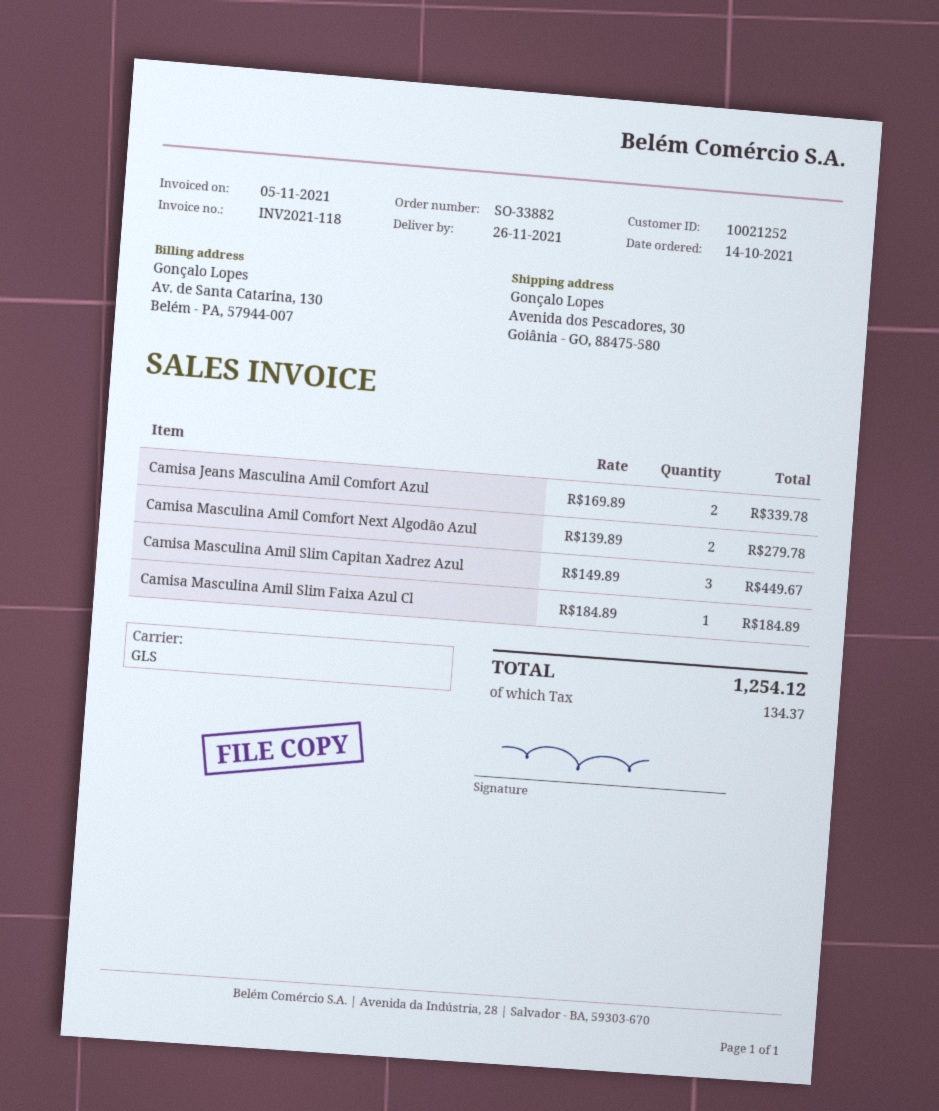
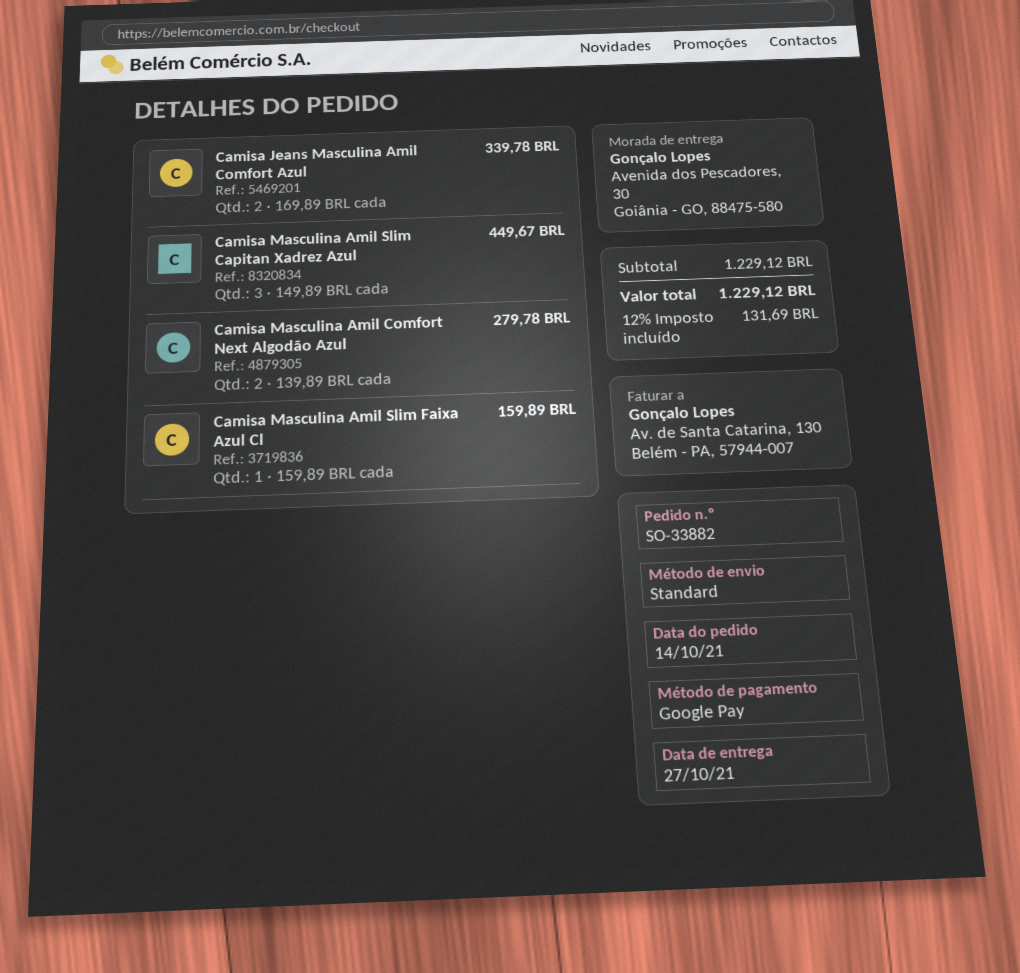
delivery date: 2021-11-26 -> 2021-10-27
shipping method: GLS -> standard
Camisa Masculina Amil Slim Faixa Azul Cl: 1 x 184.89 = 184.89 -> 1 x 159.89 = 159.89
tax: 134.37 -> 131.69
total: 1254.12 -> 1229.12

